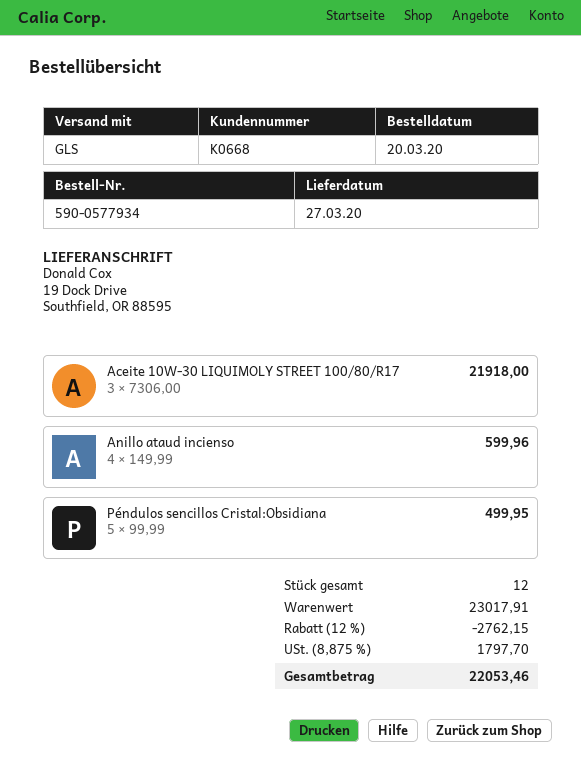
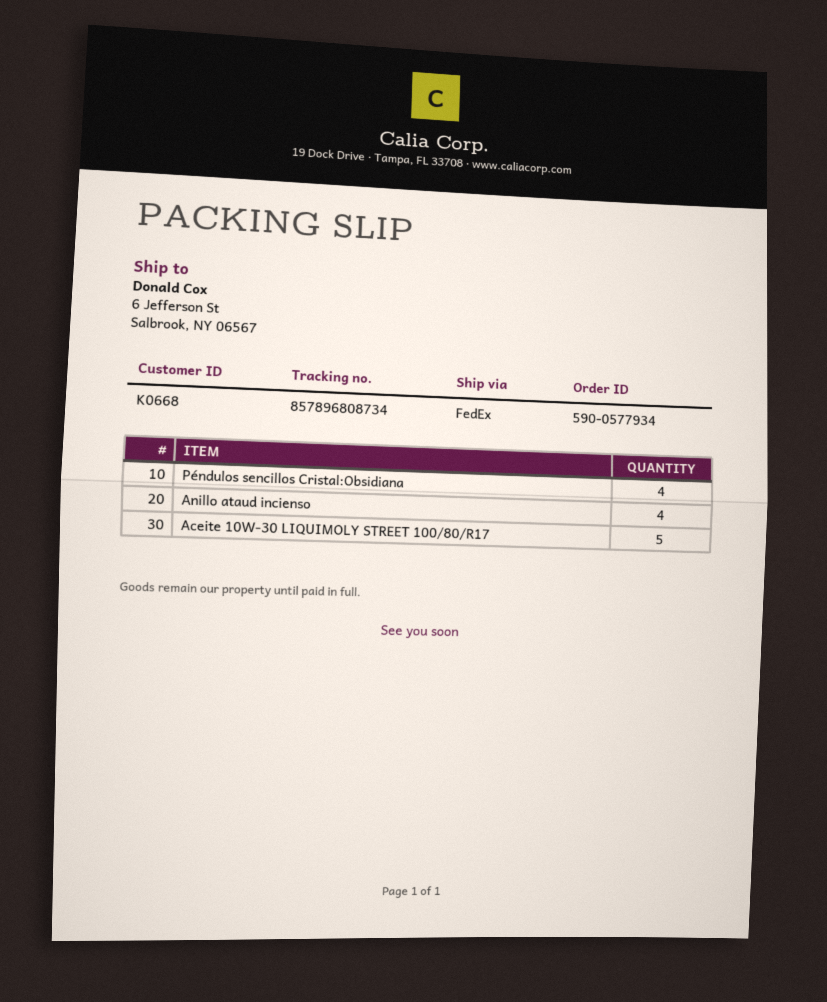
shipping method: GLS -> FedEx
ship to: 19 Dock Drive, Southfield, OR 88595 -> 6 Jefferson St, Salbrook, NY 06567
Aceite 10W-30 LIQUIMOLY STREET 100/80/R17: 3 -> 5
Péndulos sencillos Cristal:Obsidiana: 5 -> 4

